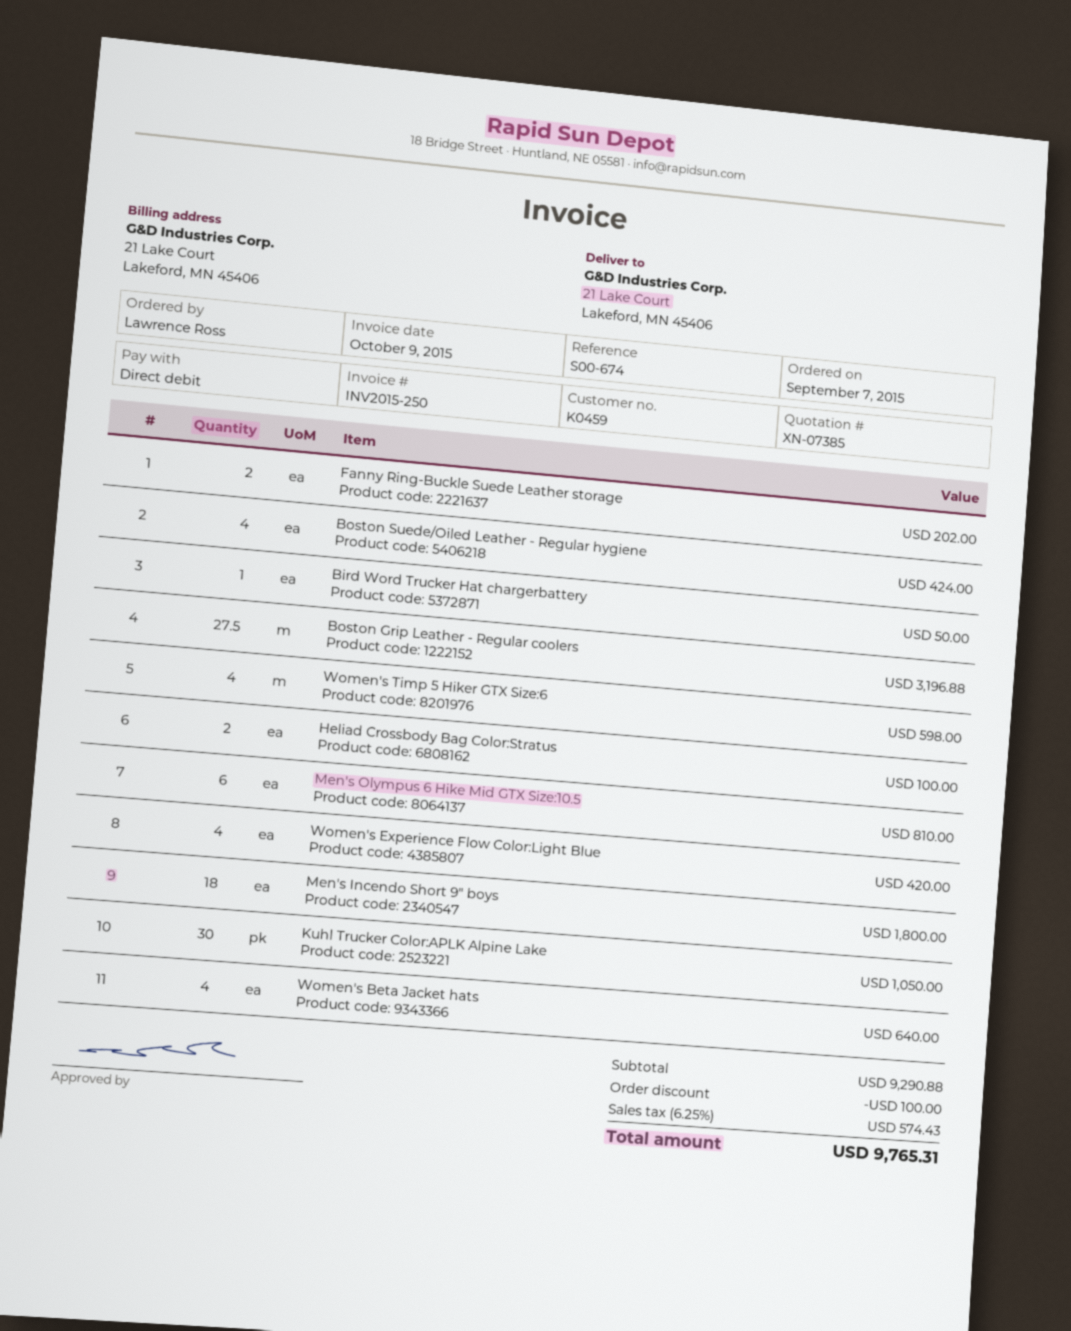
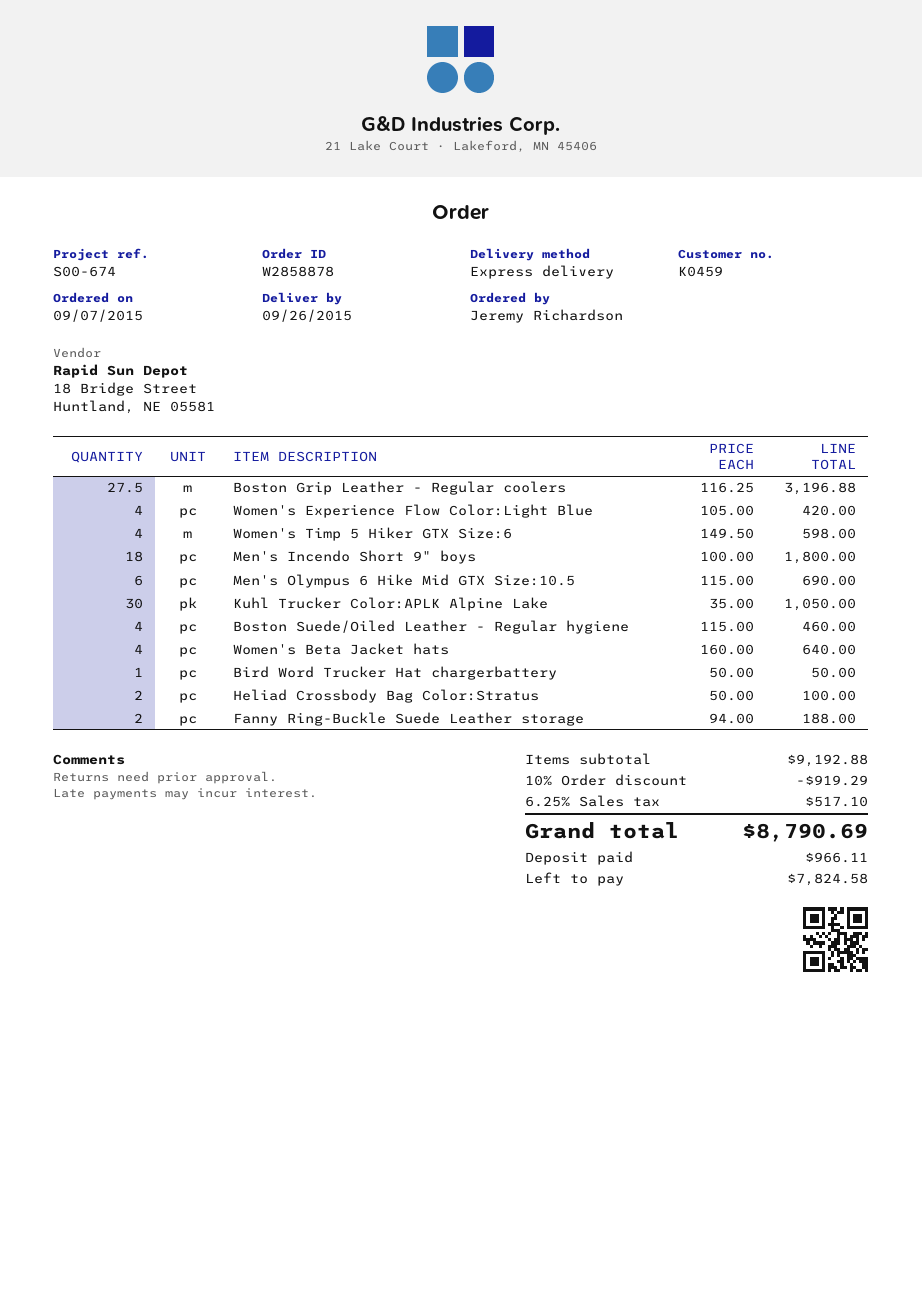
ordered by: Lawrence Ross -> Jeremy Richardson
Fanny Ring-Buckle Suede Leather storage: 2 for 202.00 -> 2 for 188.00
Boston Suede/Oiled Leather - Regular hygiene: 4 for 424.00 -> 4 for 460.00
Men's Olympus 6 Hike Mid GTX Size:10.5: 6 for 810.00 -> 6 for 690.00
subtotal: 9290.88 -> 9192.88
discount: 100.00 -> 919.29
tax: 6.25% = 574.43 -> 6.25% = 517.10
total: 9765.31 -> 8790.69

